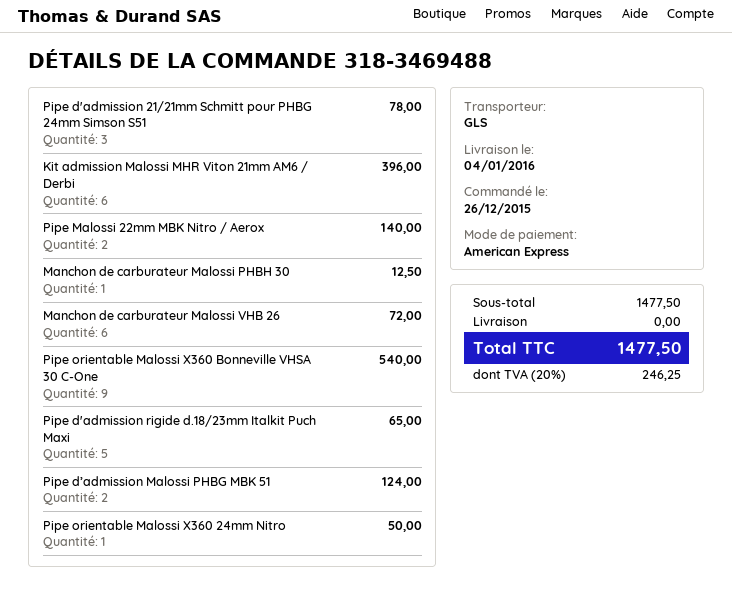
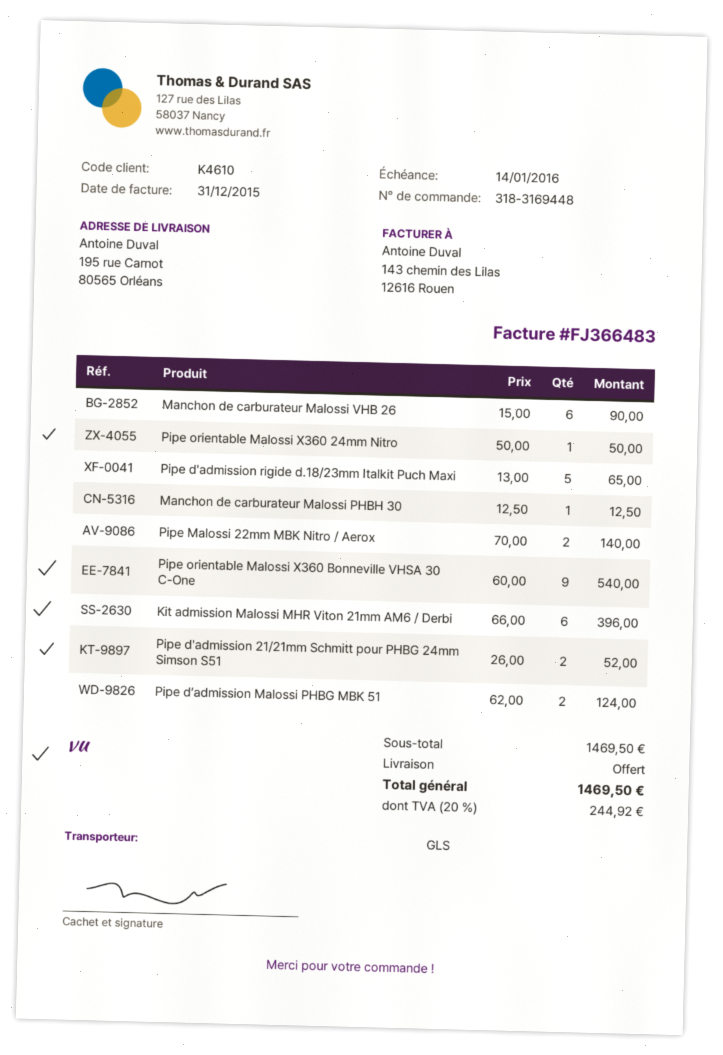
order number: 318-3469488 -> 318-3169448
Pipe d'admission 21/21mm Schmitt pour PHBG 24mm Simson S51: 3 for 78.00 -> 2 for 52.00
Manchon de carburateur Malossi VHB 26: 6 for 72.00 -> 6 for 90.00
subtotal: 1477.50 -> 1469.50
tax: 20% = 246.25 -> 20% = 244.92
total: 1477.50 -> 1469.50

